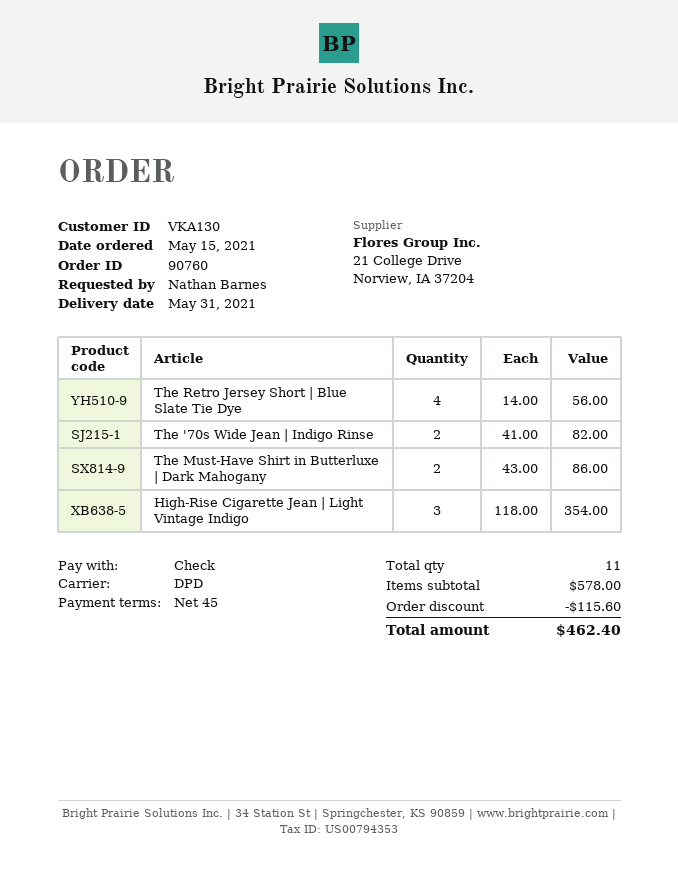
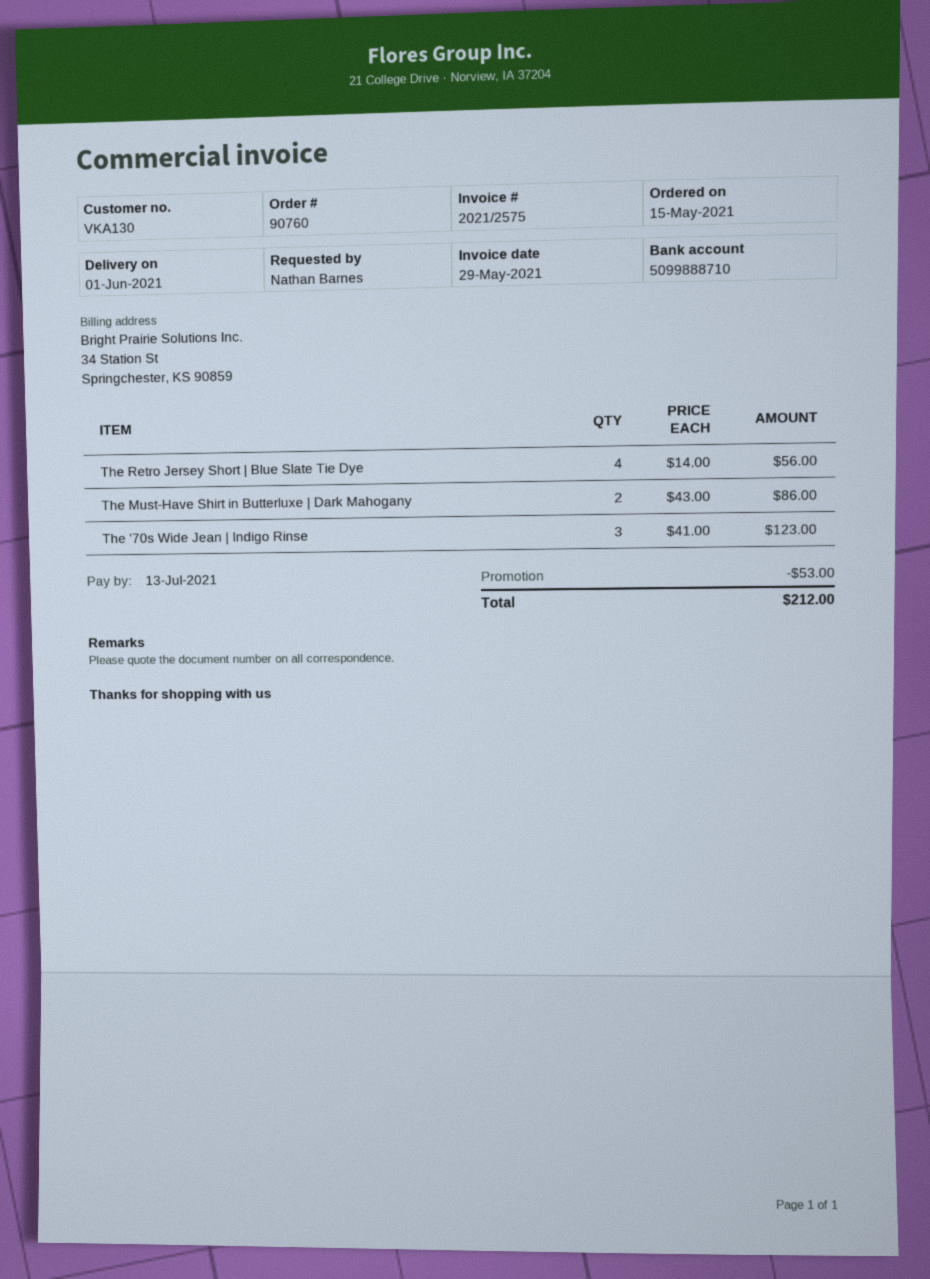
delivery date: 2021-05-31 -> 2021-06-01
The '70s Wide Jean | Indigo Rinse: 2 x 41.00 = 82.00 -> 3 x 41.00 = 123.00
High-Rise Cigarette Jean | Light Vintage Indigo: 3 x 118.00 = 354.00 -> none
discount: 115.60 -> 53.00
total: 462.40 -> 212.00

